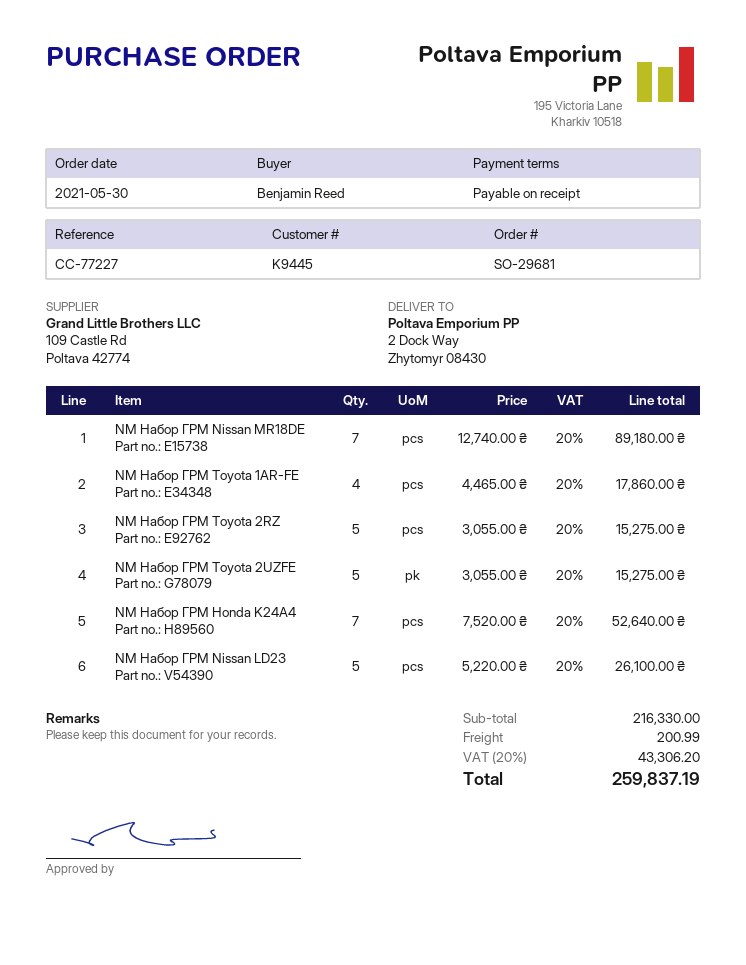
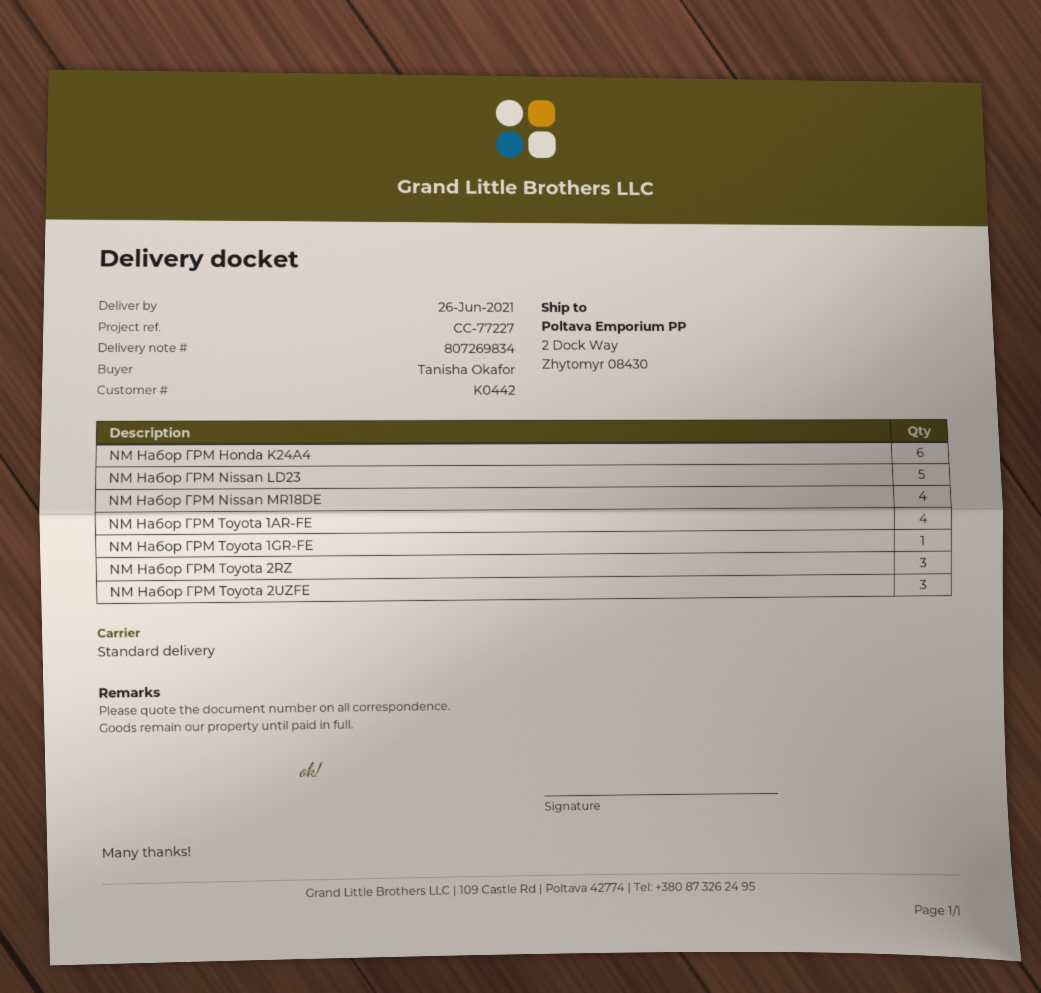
customer number: K9445 -> K0442
ordered by: Benjamin Reed -> Tanisha Okafor
NM Набор ГРМ Nissan MR18DE: 7 -> 4
NM Набор ГРМ Toyota 2RZ: 5 -> 3
NM Набор ГРМ Toyota 2UZFE: 5 -> 3
NM Набор ГРМ Honda K24A4: 7 -> 6
NM Набор ГРМ Toyota 1GR-FE: none -> 1

